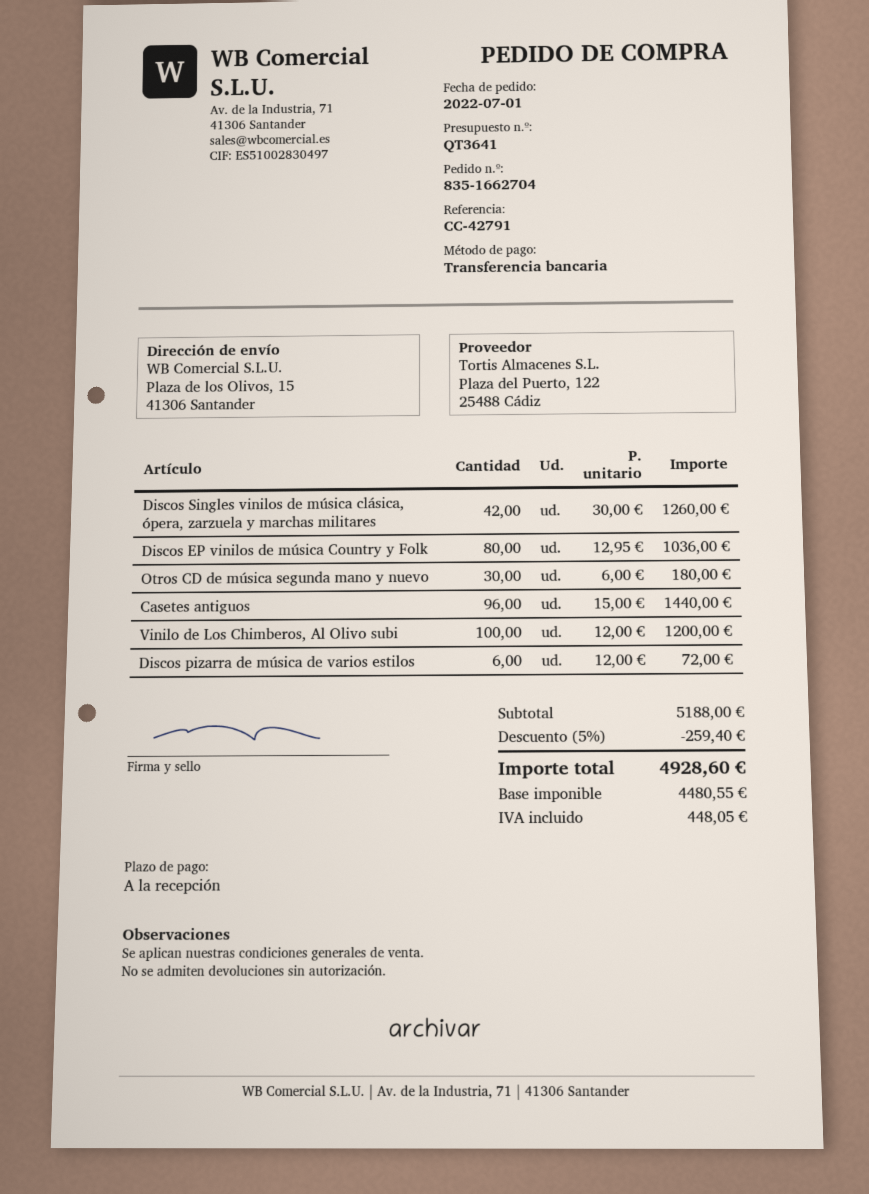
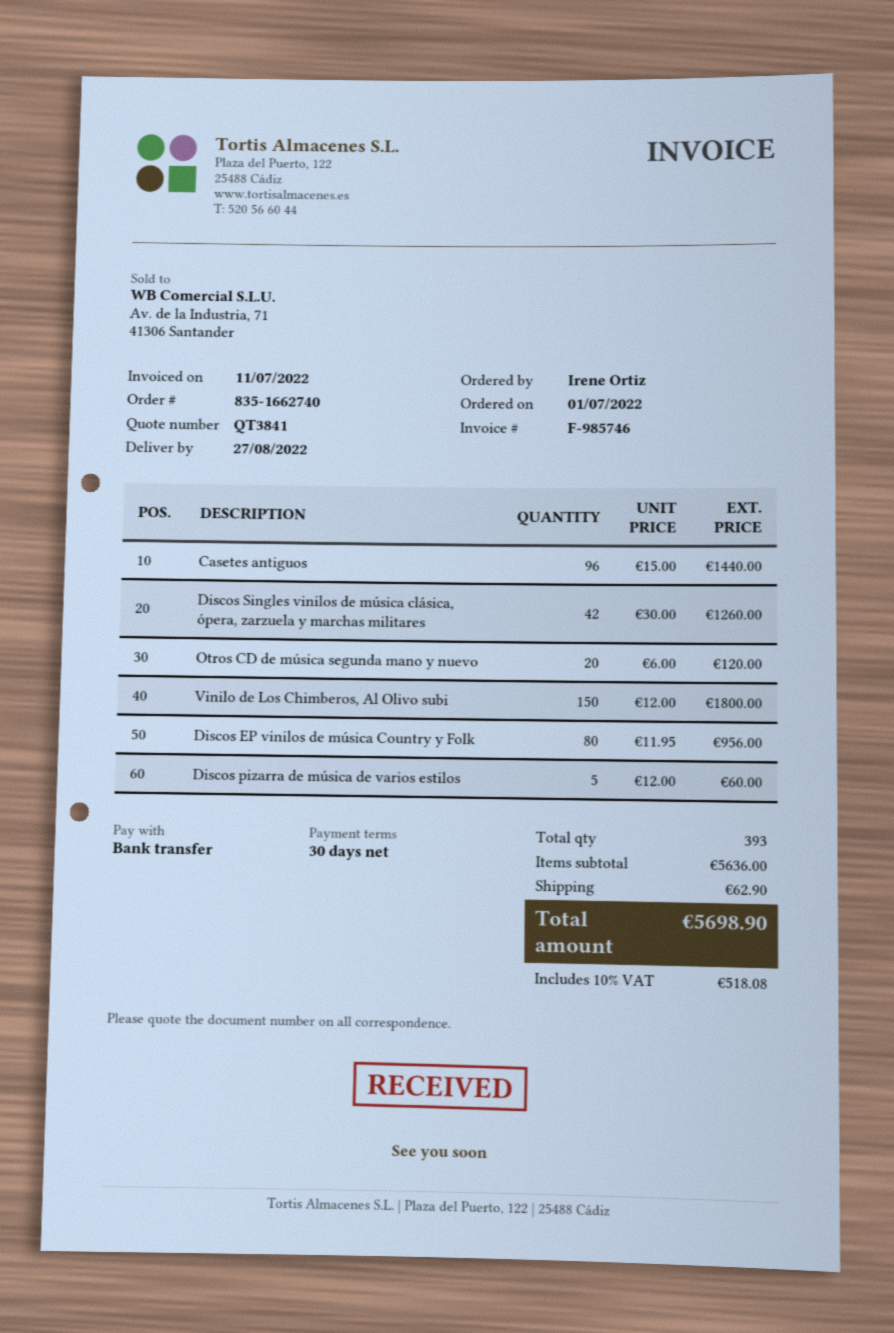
quote number: QT3641 -> QT3841
order number: 835-1662704 -> 835-1662740
payment terms: on receipt -> 30 days
Discos EP vinilos de música Country y Folk: 80 x 12.95 = 1036.00 -> 80 x 11.95 = 956.00
Otros CD de música segunda mano y nuevo: 30 x 6.00 = 180.00 -> 20 x 6.00 = 120.00
Vinilo de Los Chimberos, Al Olivo subi: 100 x 12.00 = 1200.00 -> 150 x 12.00 = 1800.00
Discos pizarra de música de varios estilos: 6 x 12.00 = 72.00 -> 5 x 12.00 = 60.00
subtotal: 5188.00 -> 5636.00
discount: 5% = 259.40 -> none
shipping: none -> 62.90
tax: 448.05 -> 518.08
total: 4928.60 -> 5698.90

